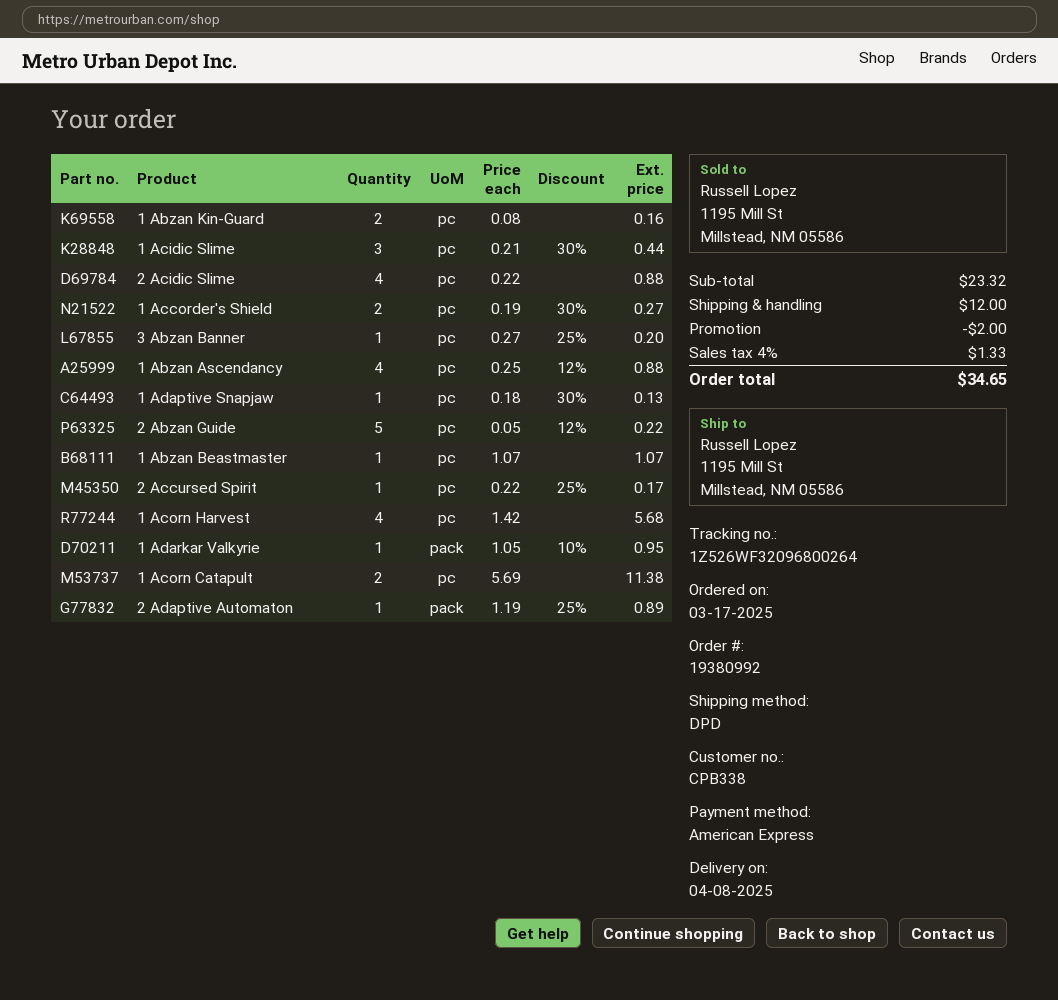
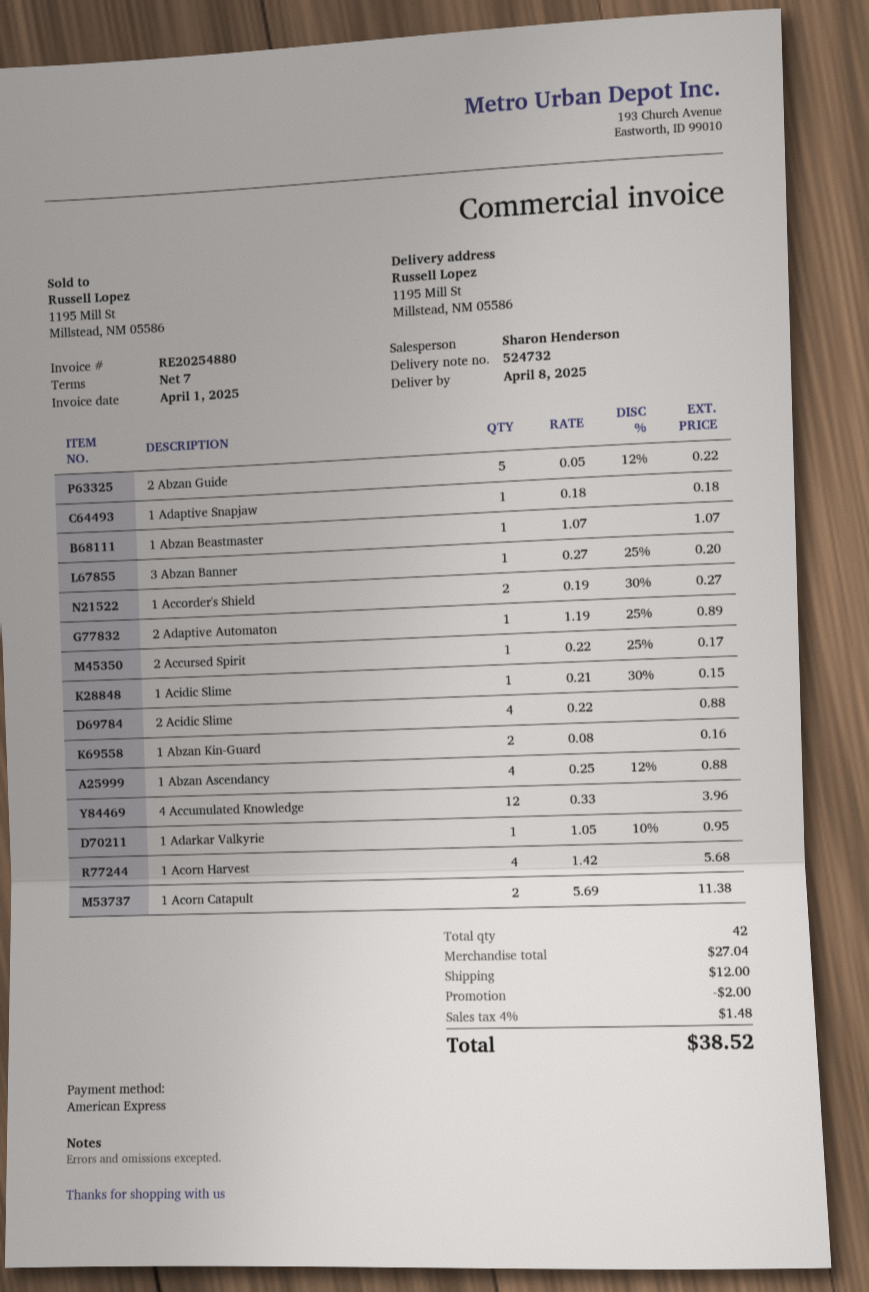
1 Acidic Slime: 3 x 0.21 - 30% = 0.44 -> 1 x 0.21 - 30% = 0.15
1 Adaptive Snapjaw: 1 x 0.18 - 30% = 0.13 -> 1 x 0.18 = 0.18
4 Accumulated Knowledge: none -> 12 x 0.33 = 3.96
subtotal: 23.32 -> 27.04
tax: 4% = 1.33 -> 4% = 1.48
total: 34.65 -> 38.52

